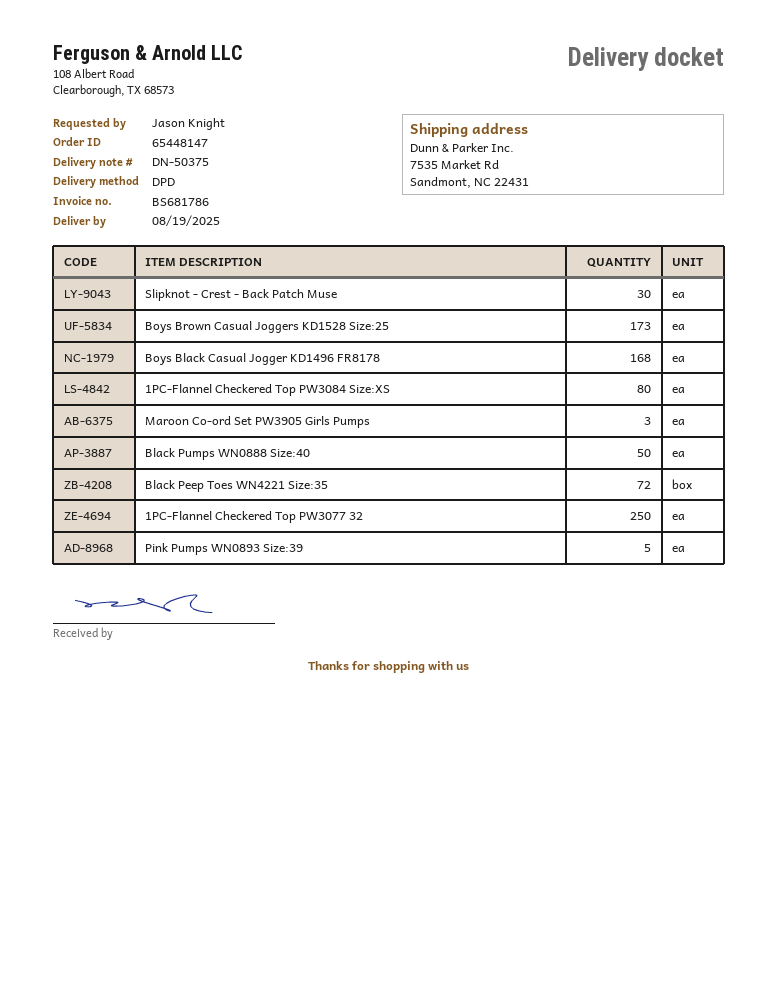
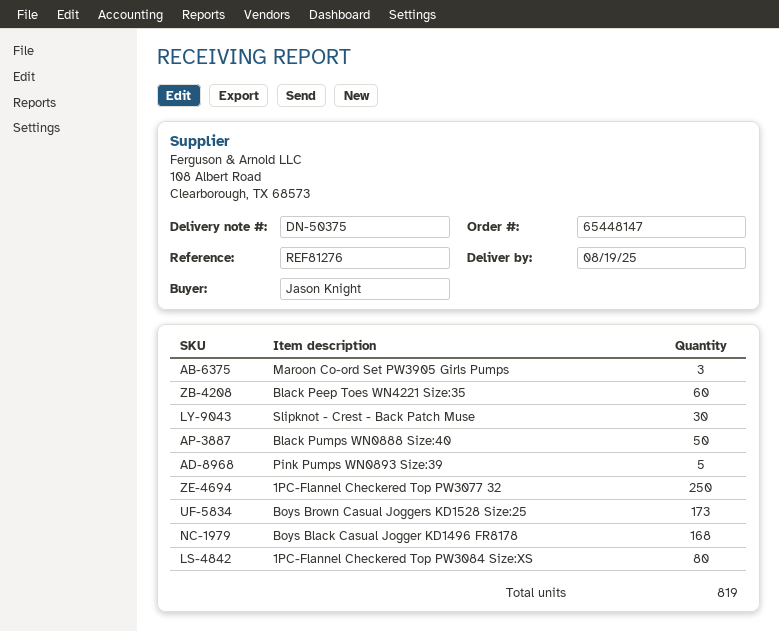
Black Peep Toes WN4221 Size:35: 72 -> 60

